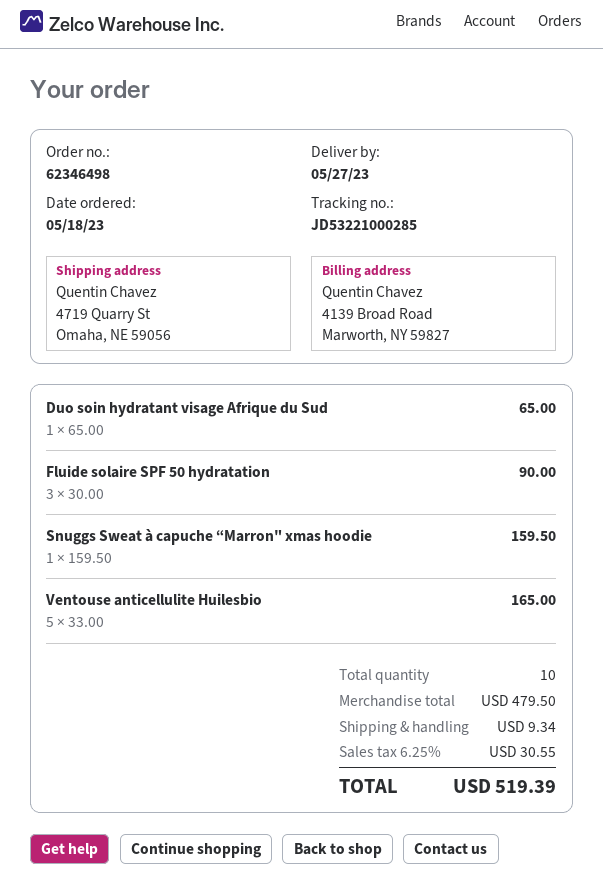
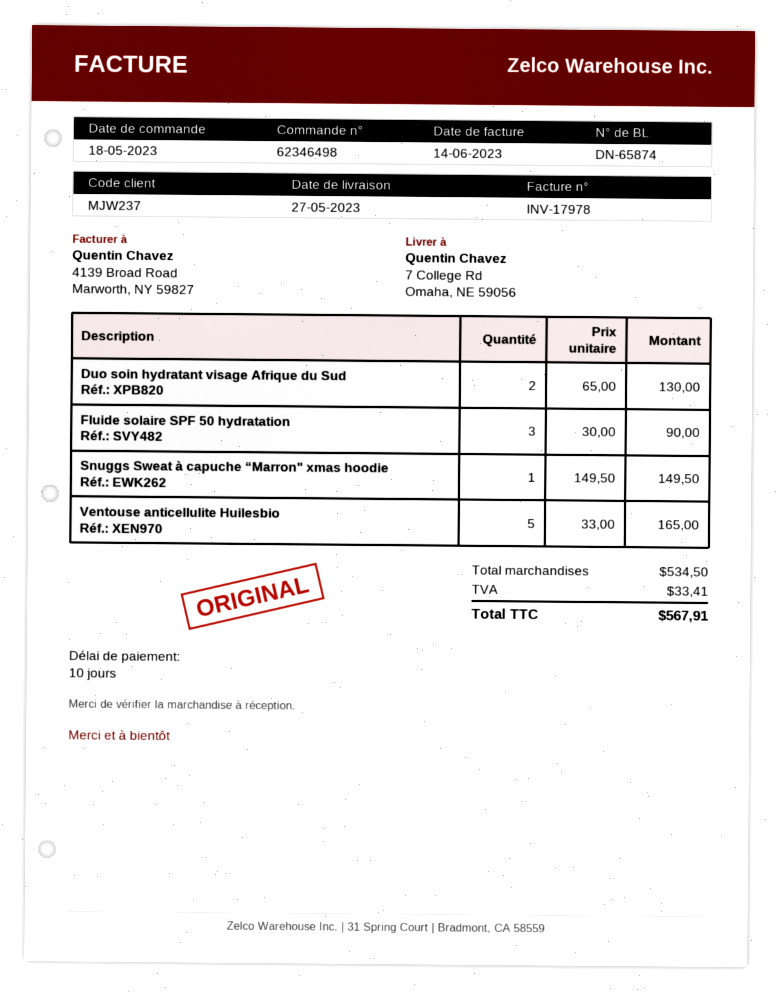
ship to: 4719 Quarry St, Omaha, NE 59056 -> 7 College Rd, Omaha, NE 59056
Duo soin hydratant visage Afrique du Sud: 1 x 65.00 = 65.00 -> 2 x 65.00 = 130.00
Snuggs Sweat à capuche “Marron" xmas hoodie: 1 x 159.50 = 159.50 -> 1 x 149.50 = 149.50
subtotal: 479.50 -> 534.50
shipping: 9.34 -> none
tax: 30.55 -> 33.41
total: 519.39 -> 567.91

